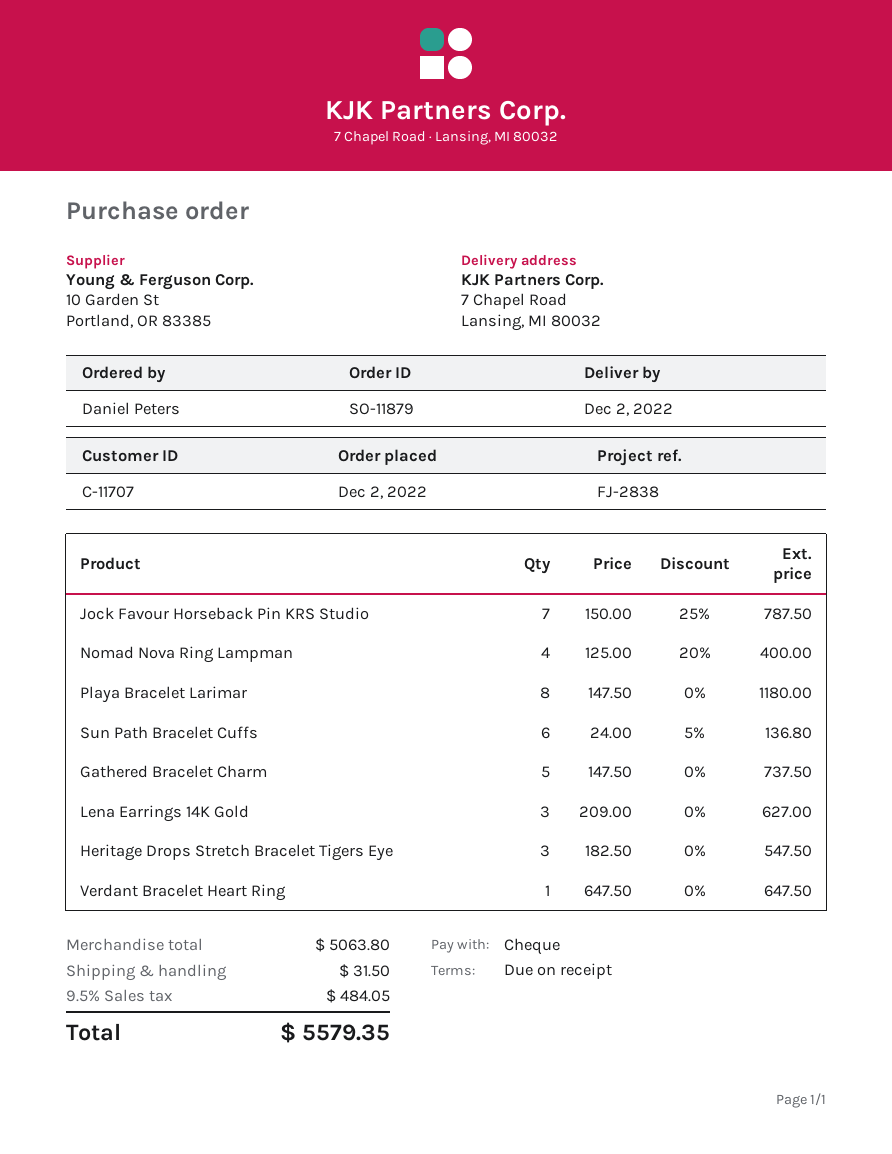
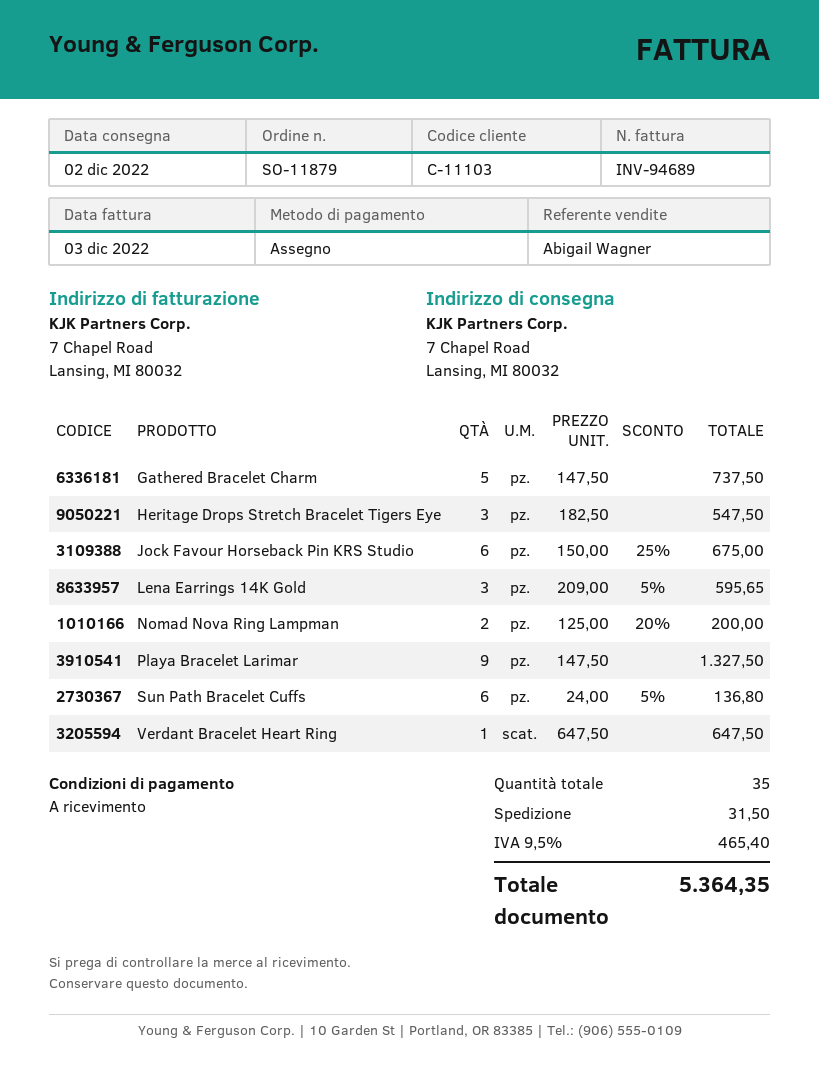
customer number: C-11707 -> C-11103
Jock Favour Horseback Pin KRS Studio: 7 x 150.00 - 25% = 787.50 -> 6 x 150.00 - 25% = 675.00
Nomad Nova Ring Lampman: 4 x 125.00 - 20% = 400.00 -> 2 x 125.00 - 20% = 200.00
Playa Bracelet Larimar: 8 x 147.50 = 1180.00 -> 9 x 147.50 = 1327.50
Lena Earrings 14K Gold: 3 x 209.00 = 627.00 -> 3 x 209.00 - 5% = 595.65
tax: 9.5% = 484.05 -> 9.5% = 465.40
total: 5579.35 -> 5364.35

